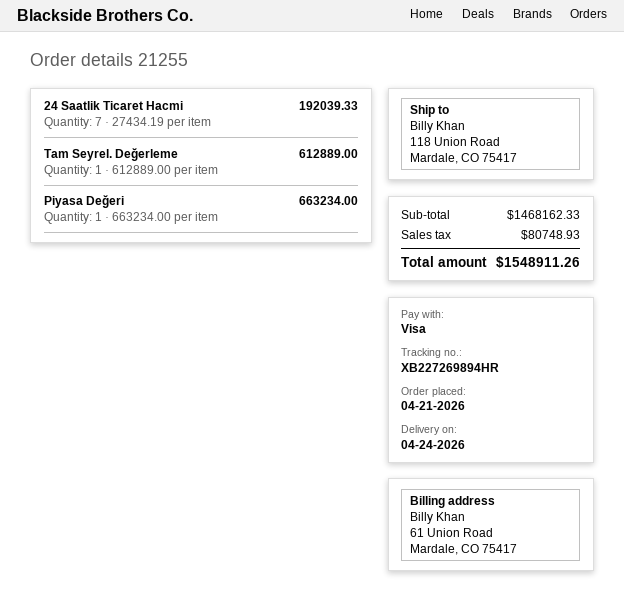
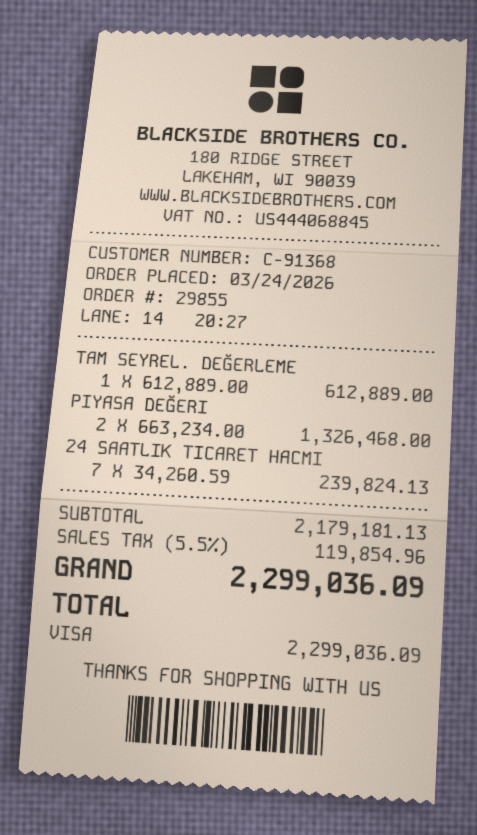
order number: 21255 -> 29855
order date: 2026-04-21 -> 2026-03-24
24 Saatlik Ticaret Hacmi: 7 x 27434.19 = 192039.33 -> 7 x 34260.59 = 239824.13
Piyasa Değeri: 1 x 663234.00 = 663234.00 -> 2 x 663234.00 = 1326468.00
subtotal: 1468162.33 -> 2179181.13
tax: 80748.93 -> 119854.96
total: 1548911.26 -> 2299036.09

